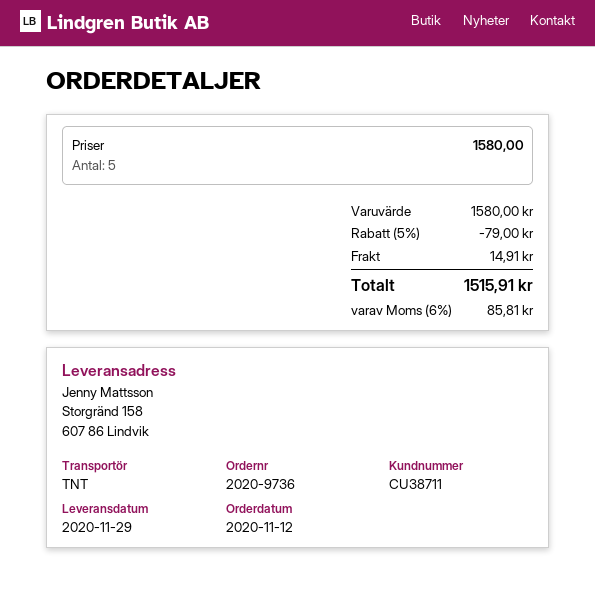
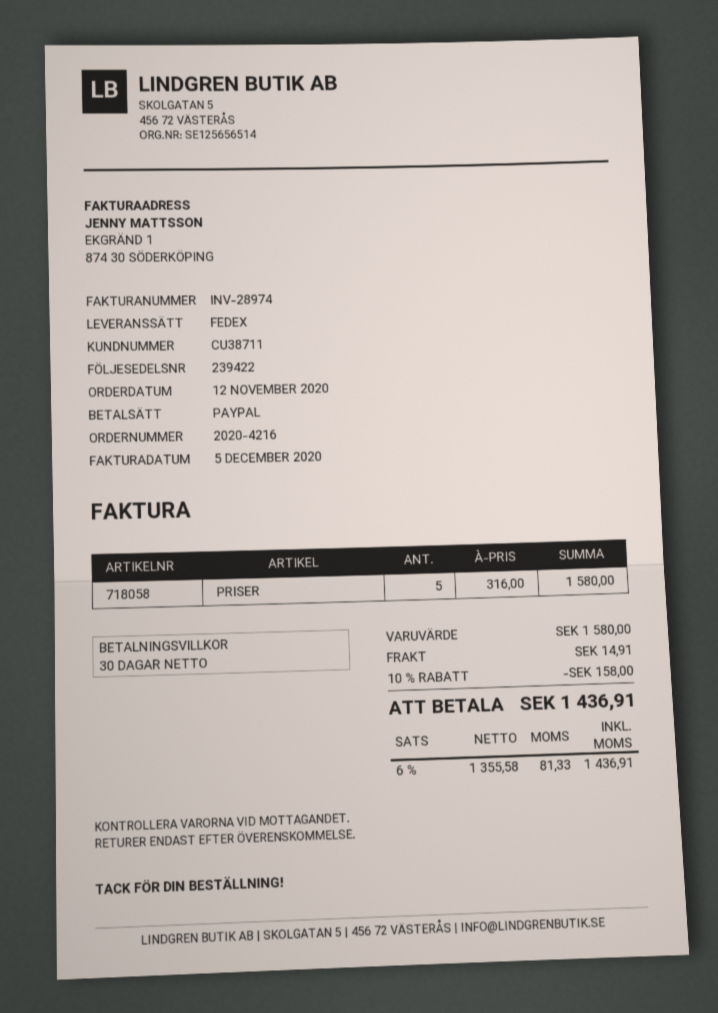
order number: 2020-9736 -> 2020-4216
shipping method: TNT -> FedEx
discount: 5% = 79.00 -> 10% = 158.00
tax: 6% = 85.81 -> 6% = 81.33
total: 1515.91 -> 1436.91

